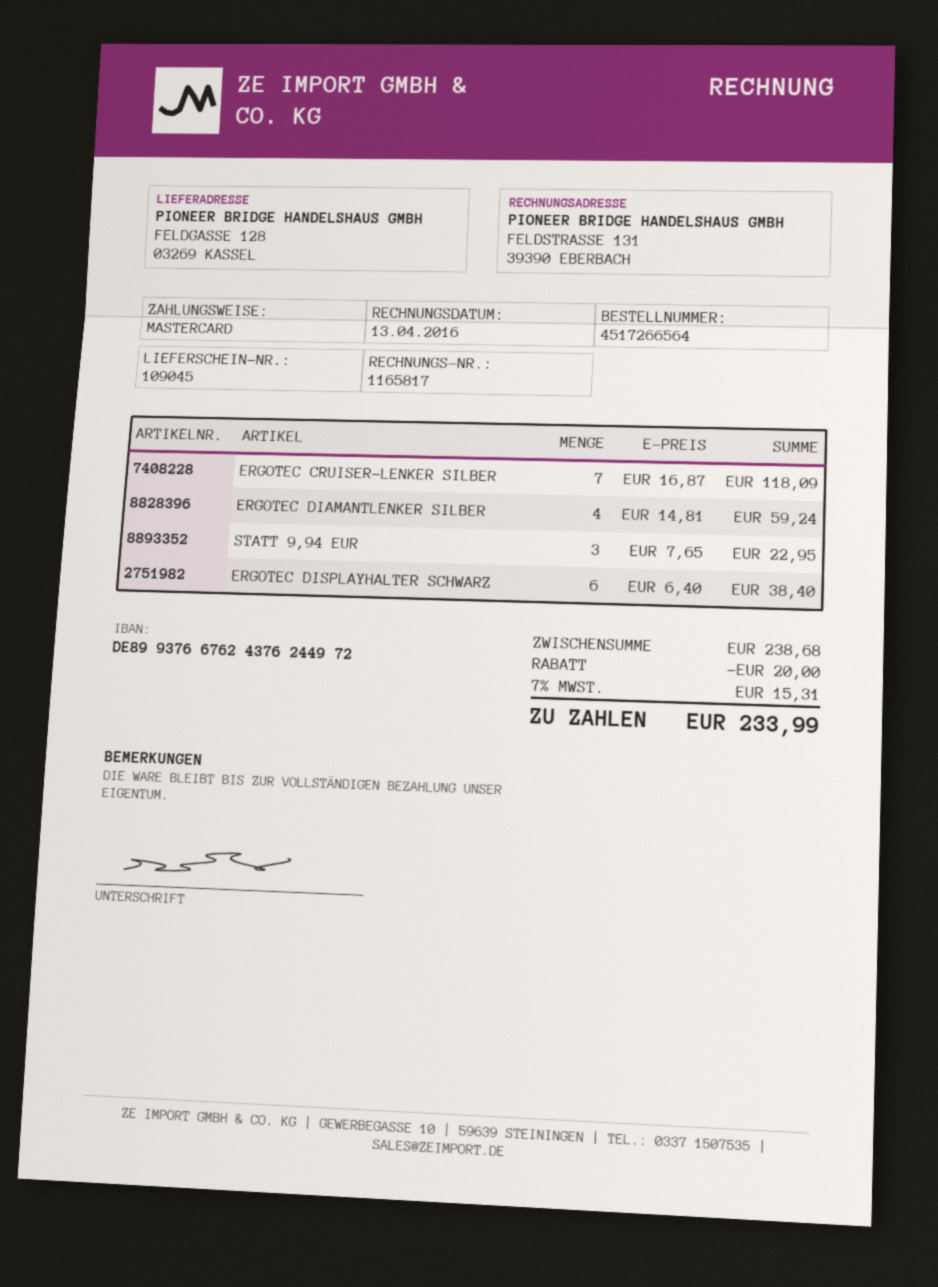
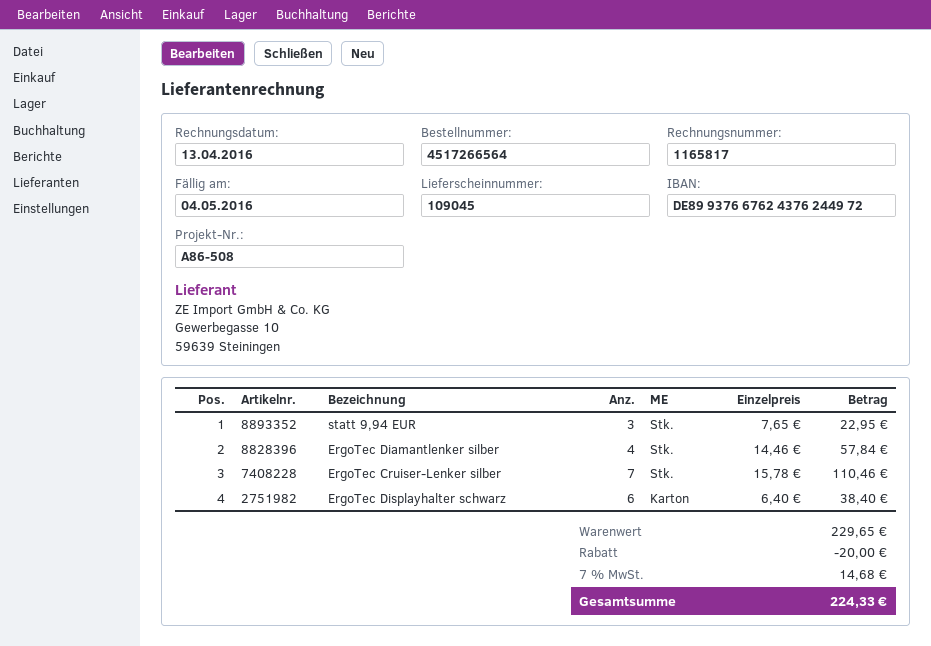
ERGOTEC CRUISER-LENKER SILBER: 7 x 16.87 = 118.09 -> 7 x 15.78 = 110.46
ERGOTEC DIAMANTLENKER SILBER: 4 x 14.81 = 59.24 -> 4 x 14.46 = 57.84
subtotal: 238.68 -> 229.65
tax: 7% = 15.31 -> 7% = 14.68
total: 233.99 -> 224.33

